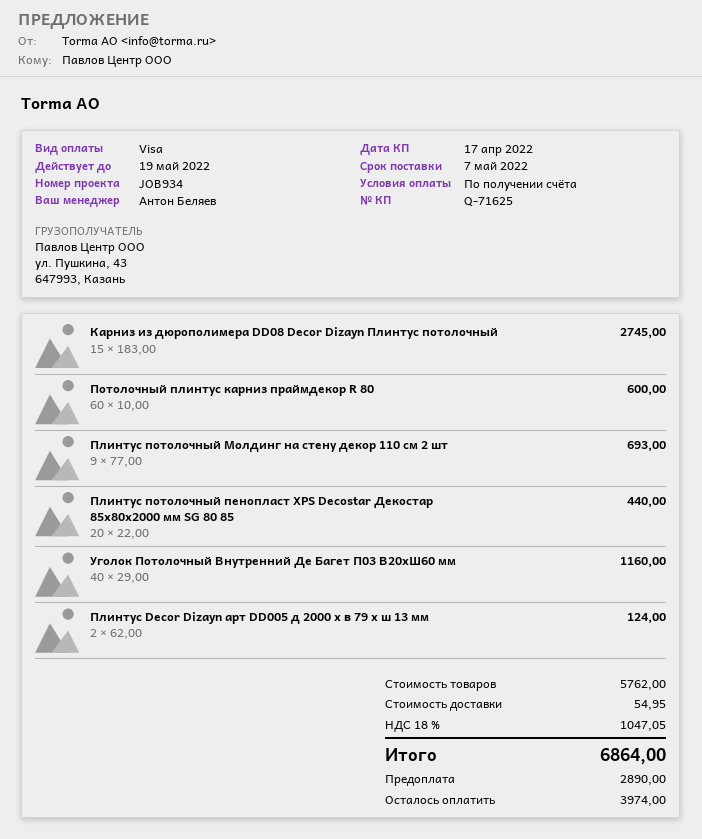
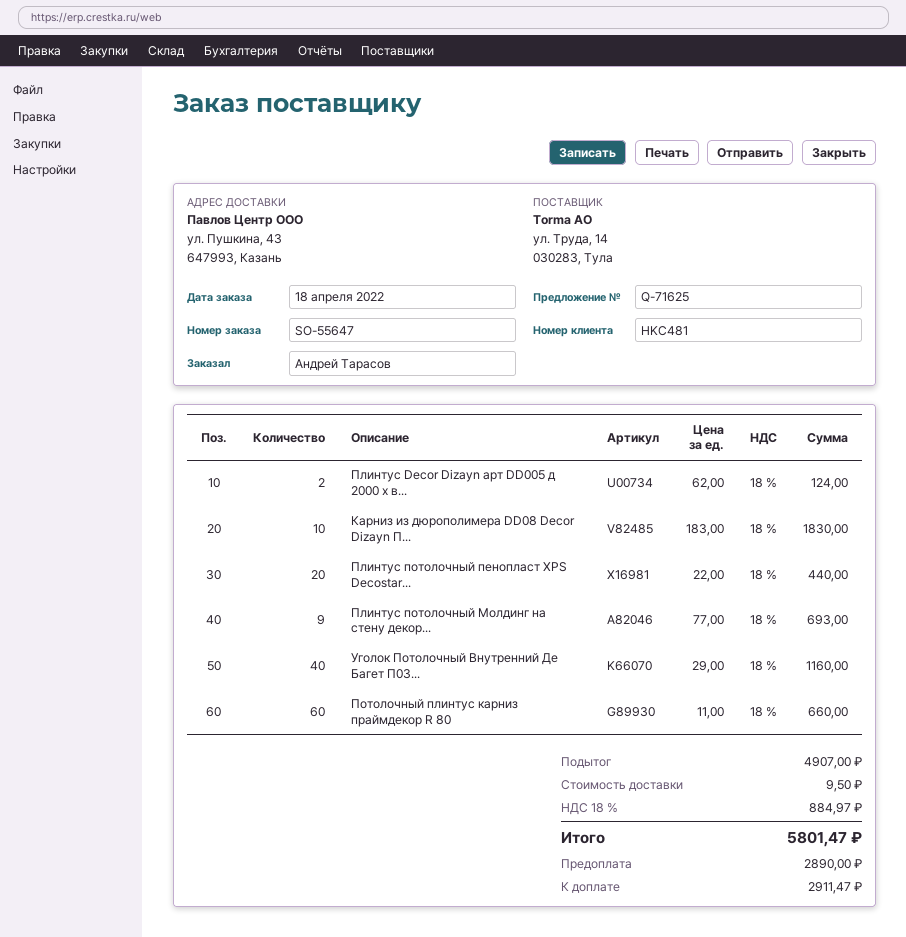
Карниз из дюрополимера DD08 Decor Dizayn Плинтус потолочный: 15 x 183.00 = 2745.00 -> 10 x 183.00 = 1830.00
Потолочный плинтус карниз праймдекор R 80: 60 x 10.00 = 600.00 -> 60 x 11.00 = 660.00
subtotal: 5762.00 -> 4907.00
shipping: 54.95 -> 9.50
tax: 18% = 1047.05 -> 18% = 884.97
total: 6864.00 -> 5801.47
balance: 3974.00 -> 2911.47

